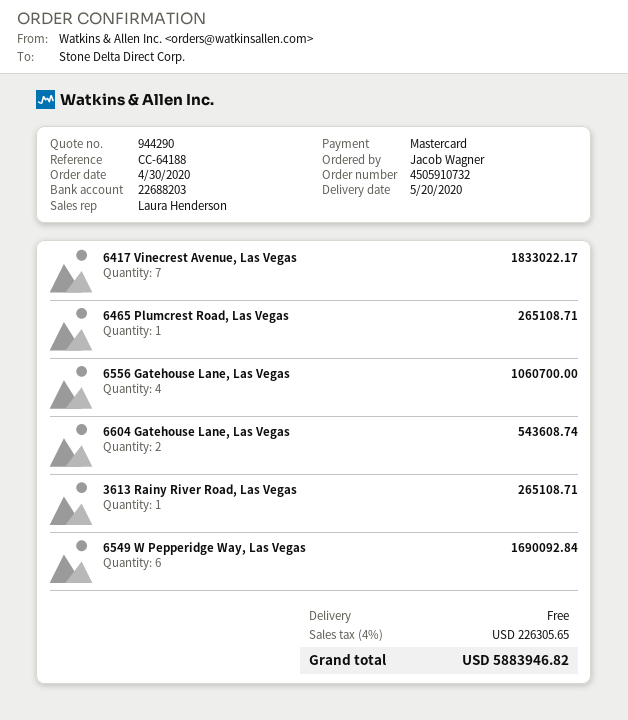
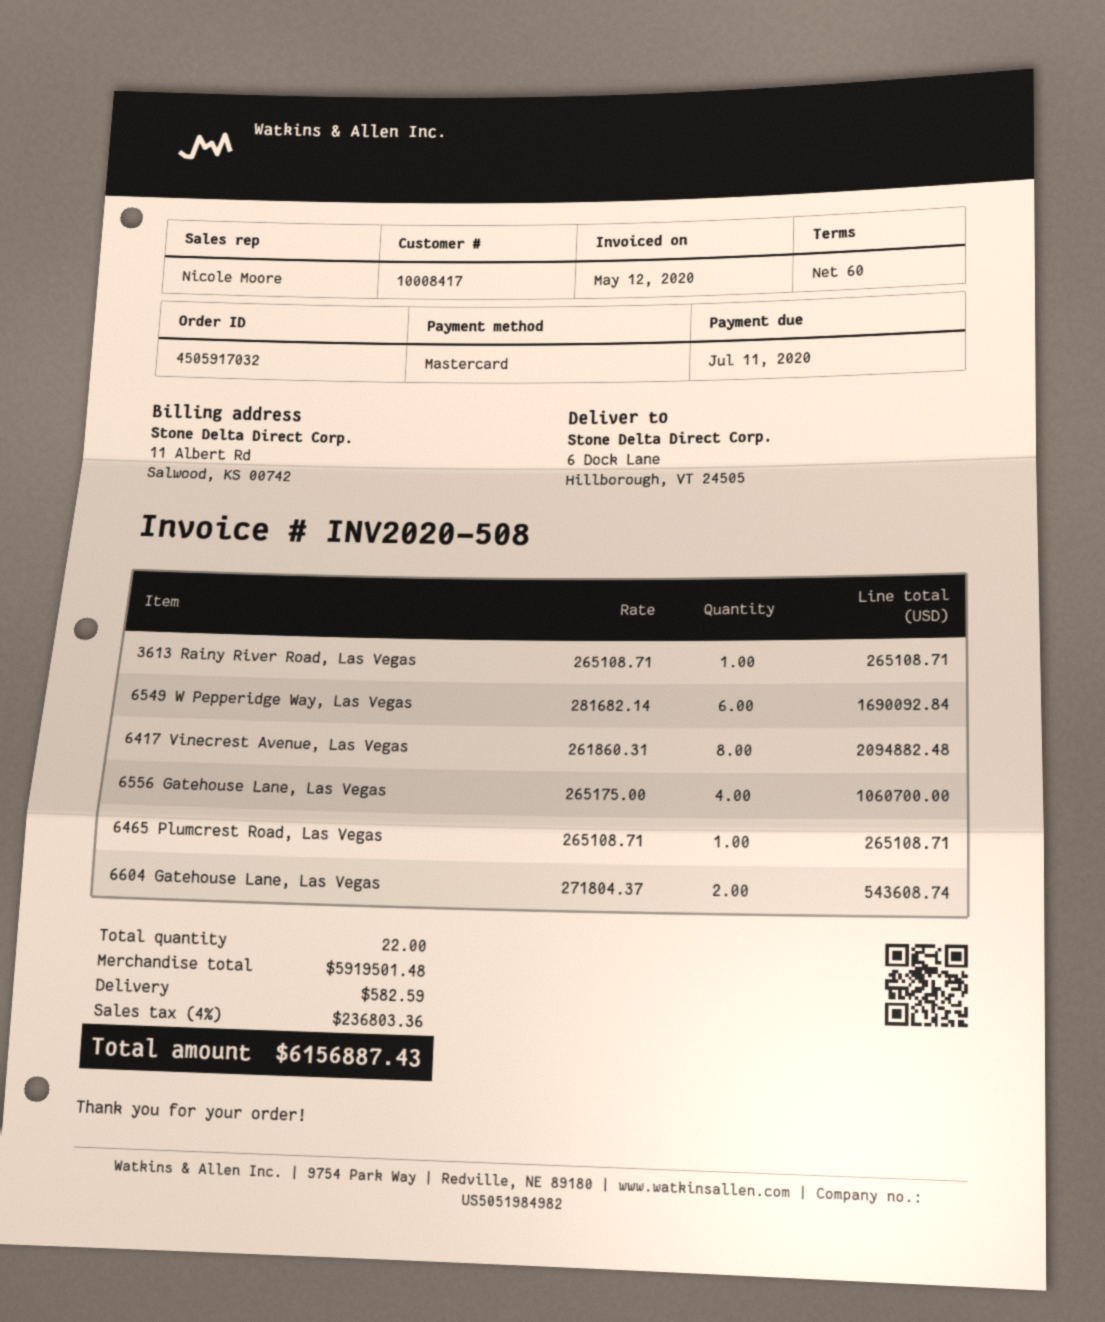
order number: 4505910732 -> 4505917032
sales rep: Laura Henderson -> Nicole Moore
6417 Vinecrest Avenue, Las Vegas: 7 for 1833022.17 -> 8 for 2094882.48
shipping: 0.00 -> 582.59
tax: 4% = 226305.65 -> 4% = 236803.36
total: 5883946.82 -> 6156887.43

